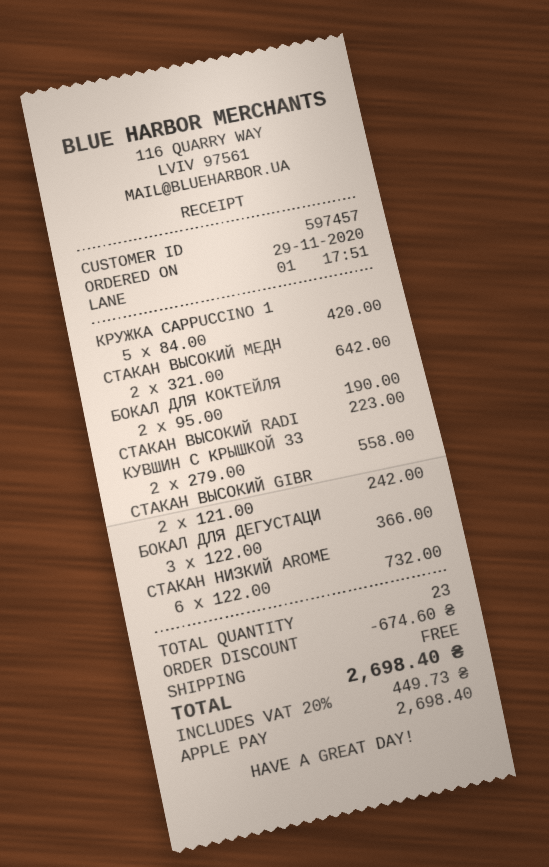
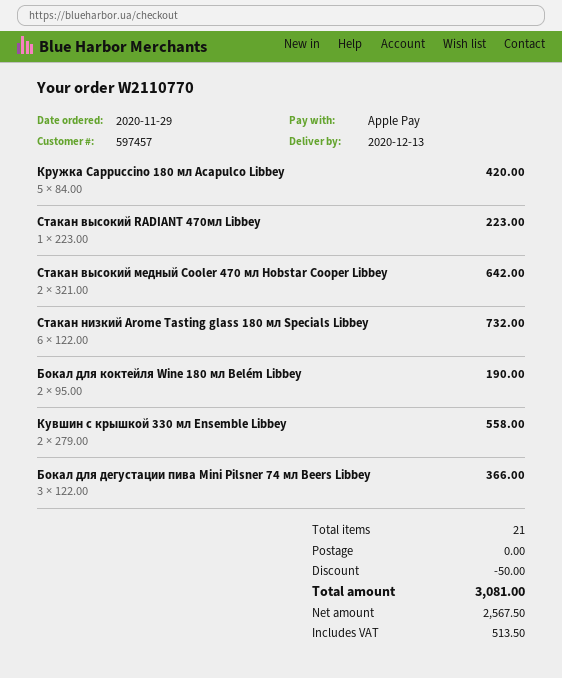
СТАКАН ВЫСОКИЙ GIBR: 2 x 121.00 = 242.00 -> none
total quantity: 23 -> 21
discount: 674.60 -> 50.00
tax: 449.73 -> 513.50
total: 2698.40 -> 3081.00

